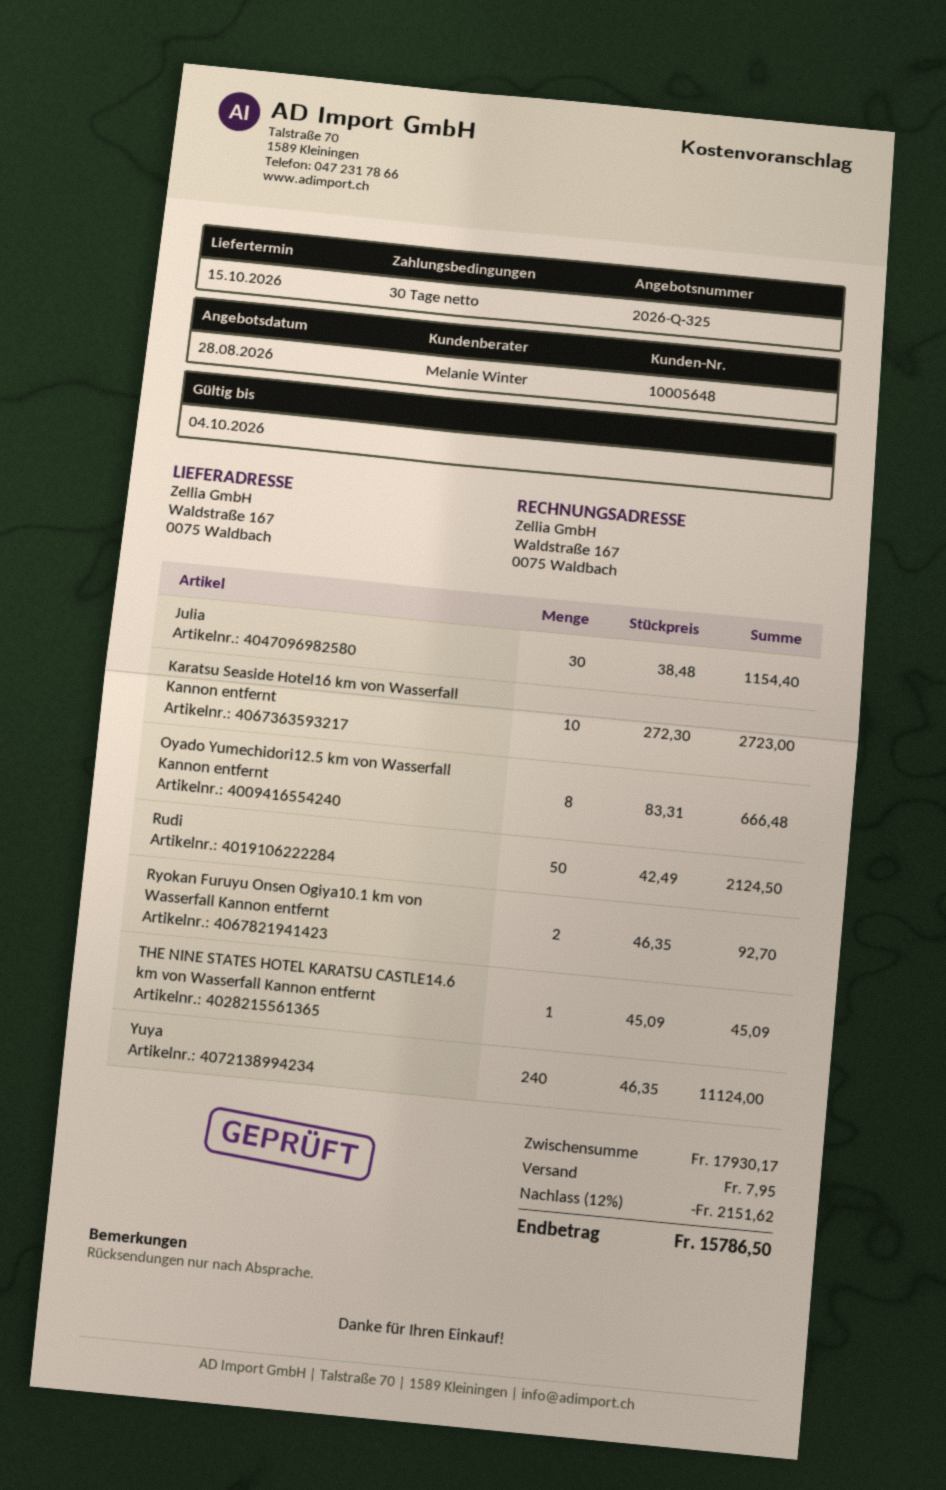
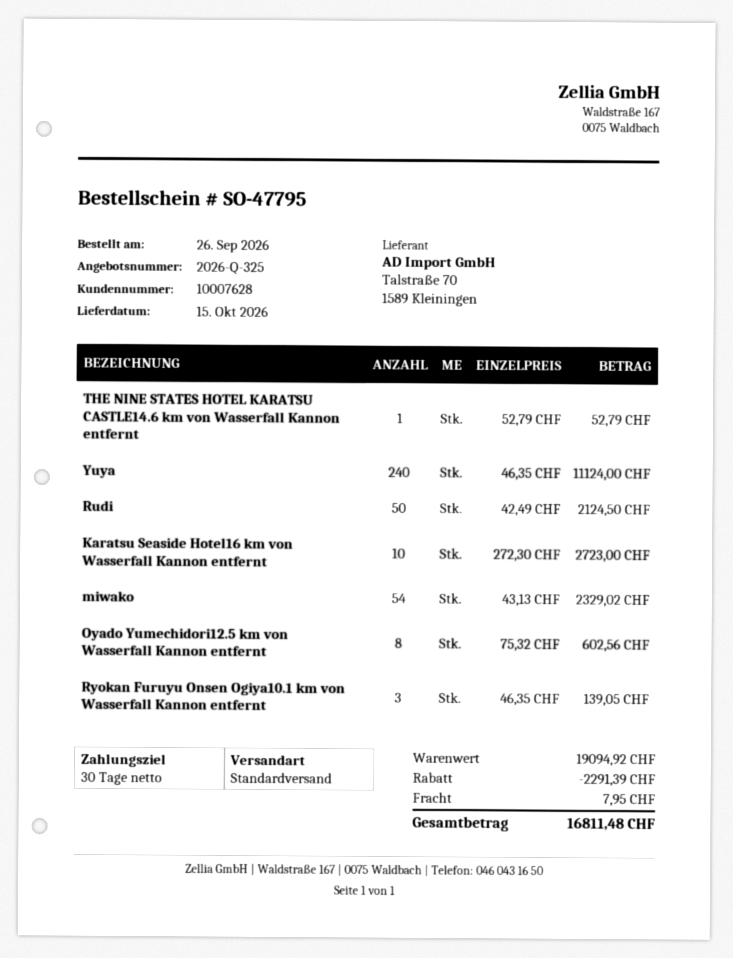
customer number: 10005648 -> 10007628
Julia: 30 x 38.48 = 1154.40 -> none
Oyado Yumechidori12.5 km von Wasserfall Kannon entfernt: 8 x 83.31 = 666.48 -> 8 x 75.32 = 602.56
Ryokan Furuyu Onsen Ogiya10.1 km von Wasserfall Kannon entfernt: 2 x 46.35 = 92.70 -> 3 x 46.35 = 139.05
THE NINE STATES HOTEL KARATSU CASTLE14.6 km von Wasserfall Kannon entfernt: 1 x 45.09 = 45.09 -> 1 x 52.79 = 52.79
miwako: none -> 54 x 43.13 = 2329.02
subtotal: 17930.17 -> 19094.92
discount: 2151.62 -> 2291.39
total: 15786.50 -> 16811.48

